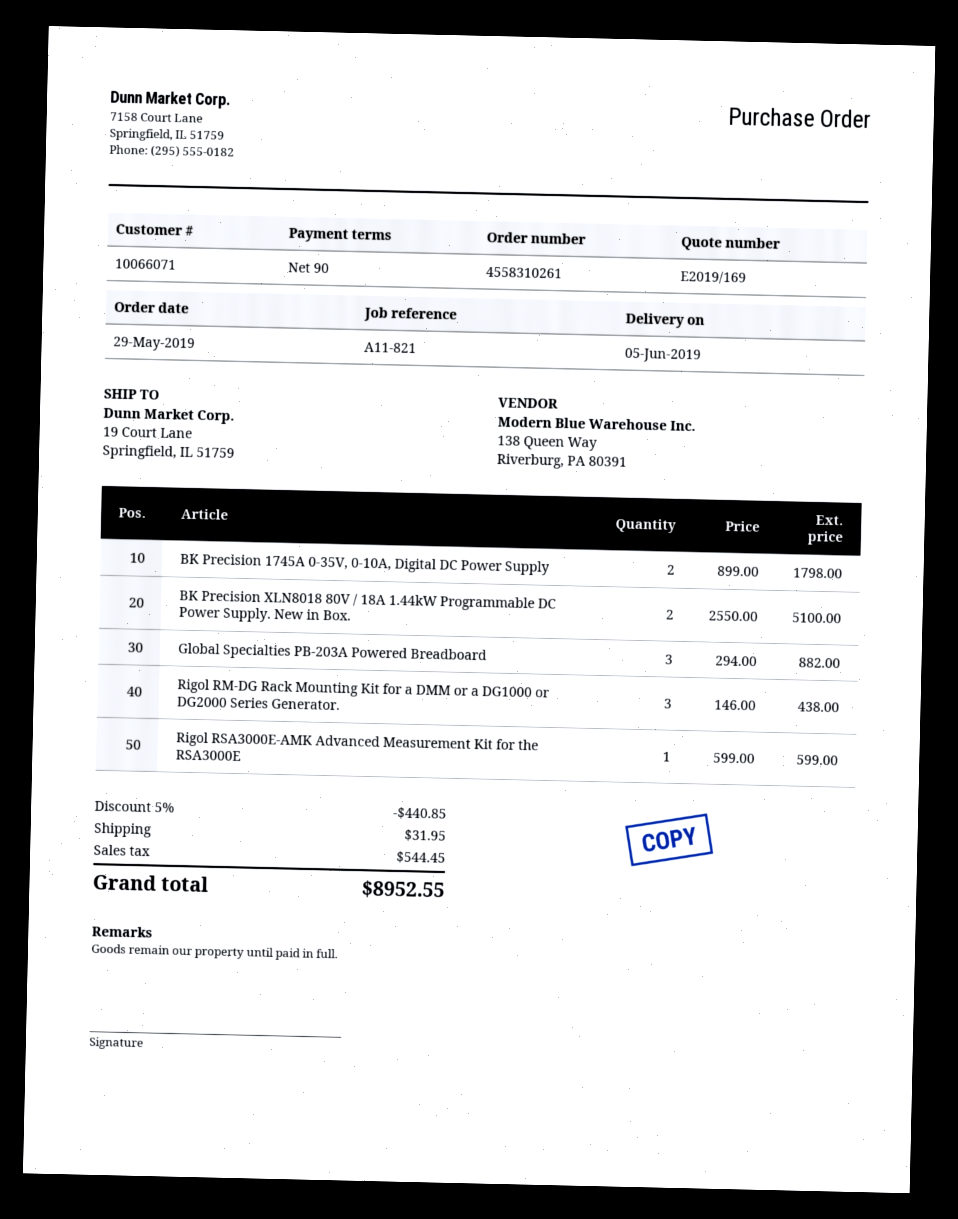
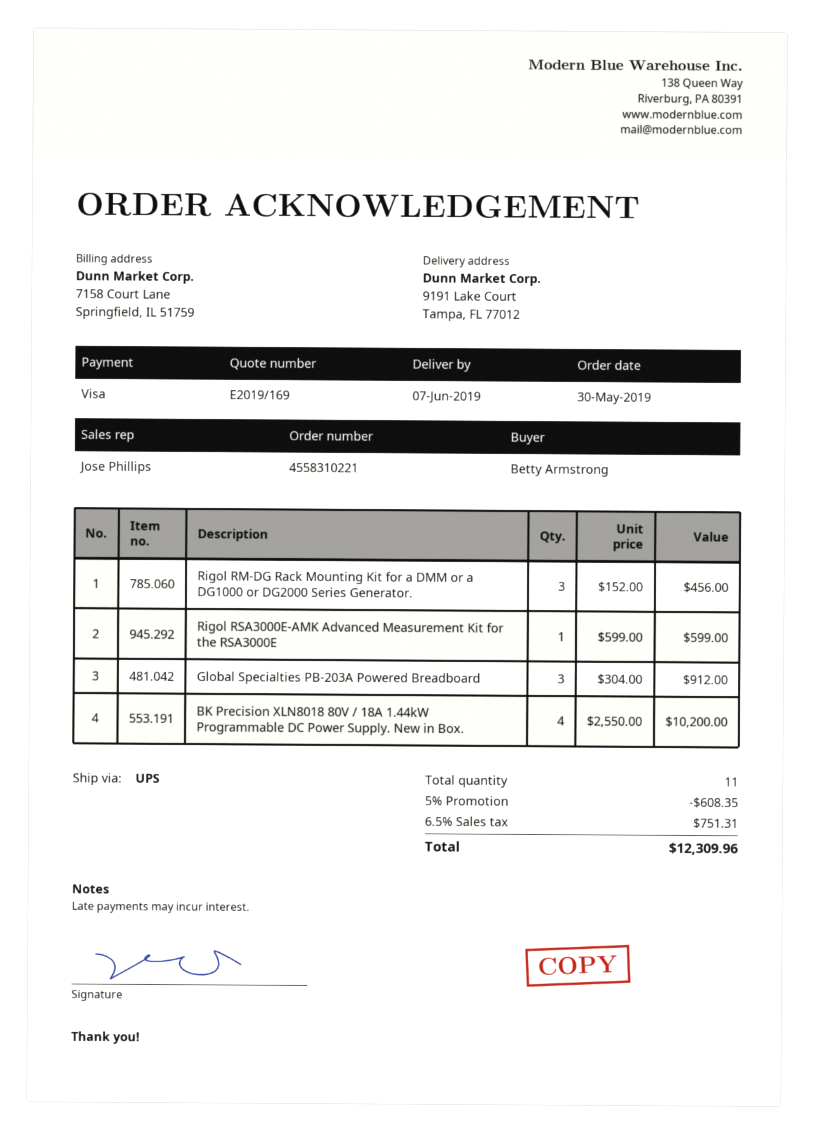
order number: 4558310261 -> 4558310221
order date: 2019-05-29 -> 2019-05-30
delivery date: 2019-06-05 -> 2019-06-07
ship to: 19 Court Lane, Springfield, IL 51759 -> 9191 Lake Court, Tampa, FL 77012
BK Precision 1745A 0-35V, 0-10A, Digital DC Power Supply: 2 x 899.00 = 1798.00 -> none
BK Precision XLN8018 80V / 18A 1.44kW Programmable DC Power Supply. New in Box.: 2 x 2550.00 = 5100.00 -> 4 x 2550.00 = 10200.00
Global Specialties PB-203A Powered Breadboard: 3 x 294.00 = 882.00 -> 3 x 304.00 = 912.00
Rigol RM-DG Rack Mounting Kit for a DMM or a DG1000 or DG2000 Series Generator.: 3 x 146.00 = 438.00 -> 3 x 152.00 = 456.00
discount: 5% = 440.85 -> 5% = 608.35
shipping: 31.95 -> none
tax: 544.45 -> 751.31
total: 8952.55 -> 12309.96

